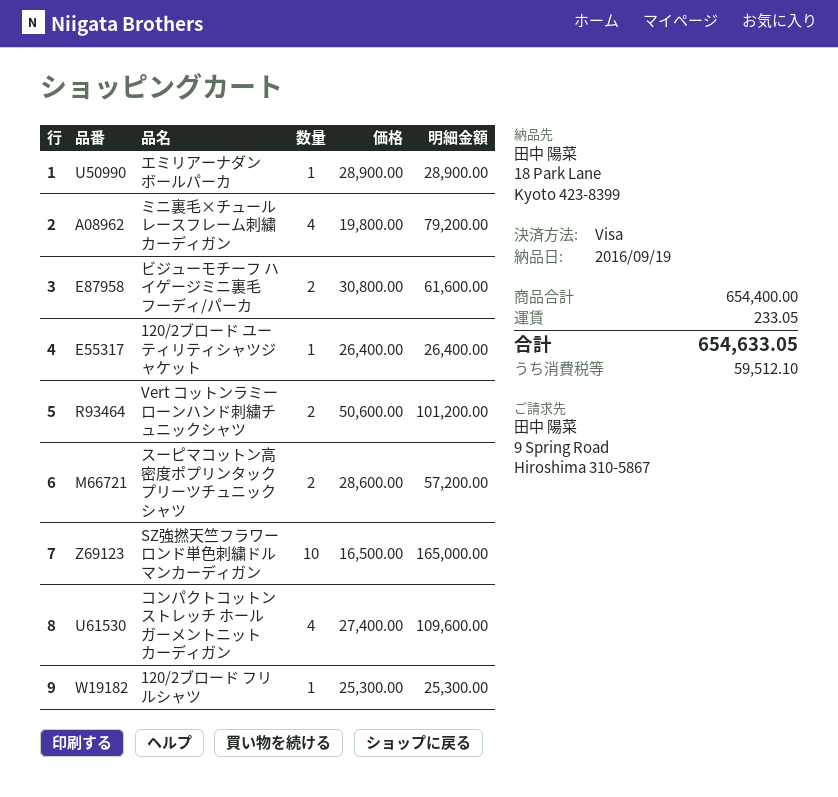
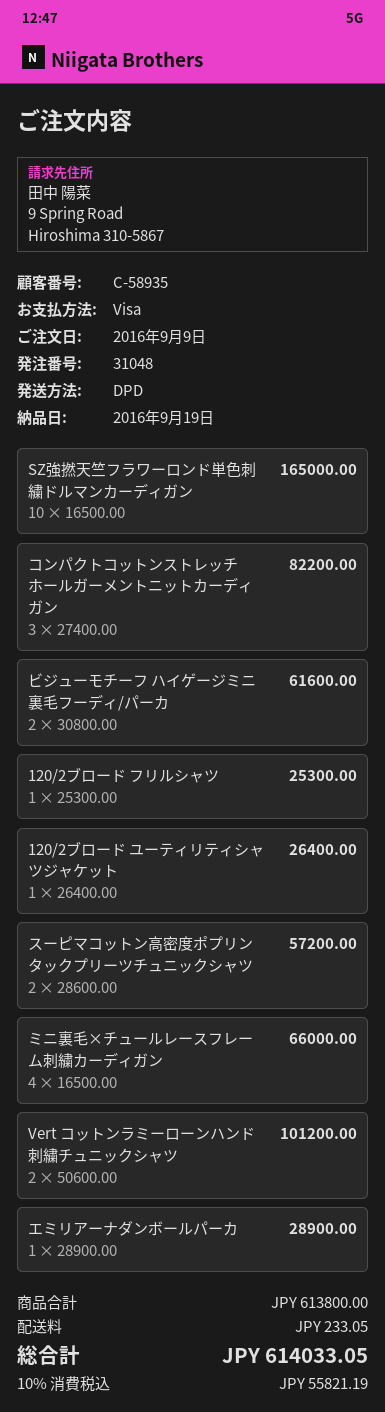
ミニ裏毛×チュールレースフレーム刺繍カーディガン: 4 x 19800.00 = 79200.00 -> 4 x 16500.00 = 66000.00
コンパクトコットンストレッチ ホールガーメントニットカーディガン: 4 x 27400.00 = 109600.00 -> 3 x 27400.00 = 82200.00
subtotal: 654400.00 -> 613800.00
tax: 59512.10 -> 55821.19
total: 654633.05 -> 614033.05

